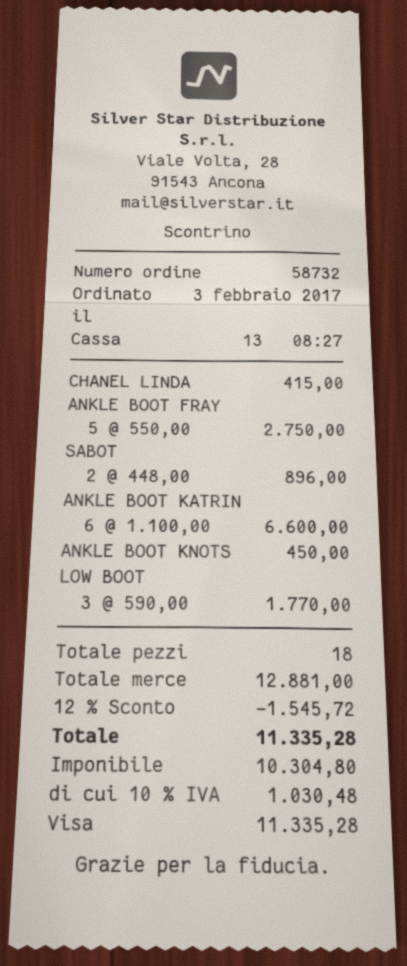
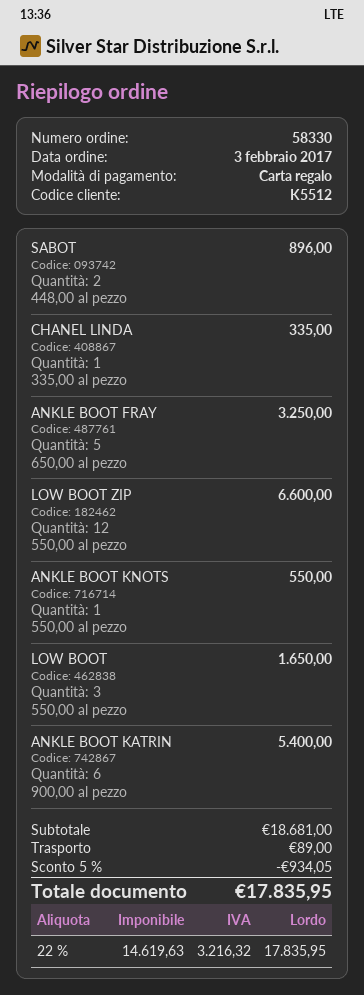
order number: 58732 -> 58330
payment method: Visa -> gift card
CHANEL LINDA: 1 x 415.00 = 415.00 -> 1 x 335.00 = 335.00
ANKLE BOOT FRAY: 5 x 550.00 = 2750.00 -> 5 x 650.00 = 3250.00
ANKLE BOOT KATRIN: 6 x 1100.00 = 6600.00 -> 6 x 900.00 = 5400.00
ANKLE BOOT KNOTS: 1 x 450.00 = 450.00 -> 1 x 550.00 = 550.00
LOW BOOT: 3 x 590.00 = 1770.00 -> 3 x 550.00 = 1650.00
LOW BOOT ZIP: none -> 12 x 550.00 = 6600.00
subtotal: 12881.00 -> 18681.00
discount: 12% = 1545.72 -> 5% = 934.05
shipping: none -> 89.00
net: 10304.80 -> 14619.63
tax: 10% = 1030.48 -> 22% = 3216.32
total: 11335.28 -> 17835.95

